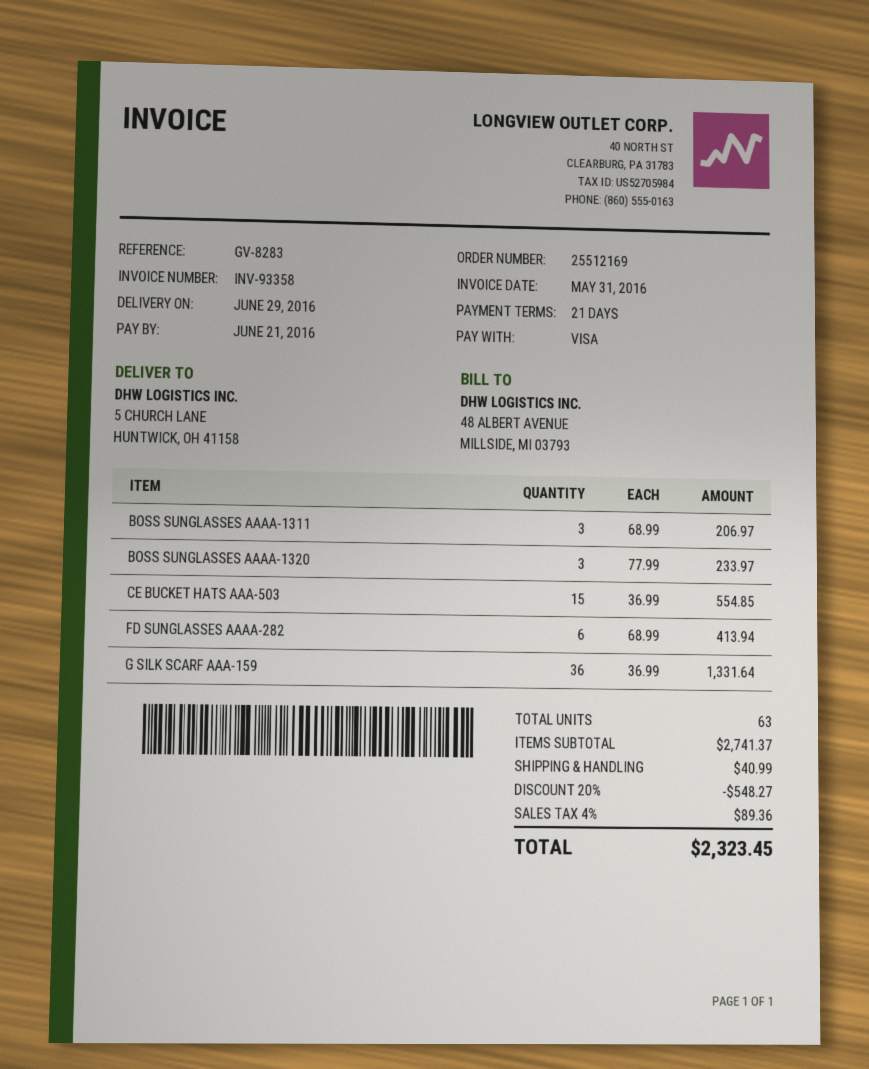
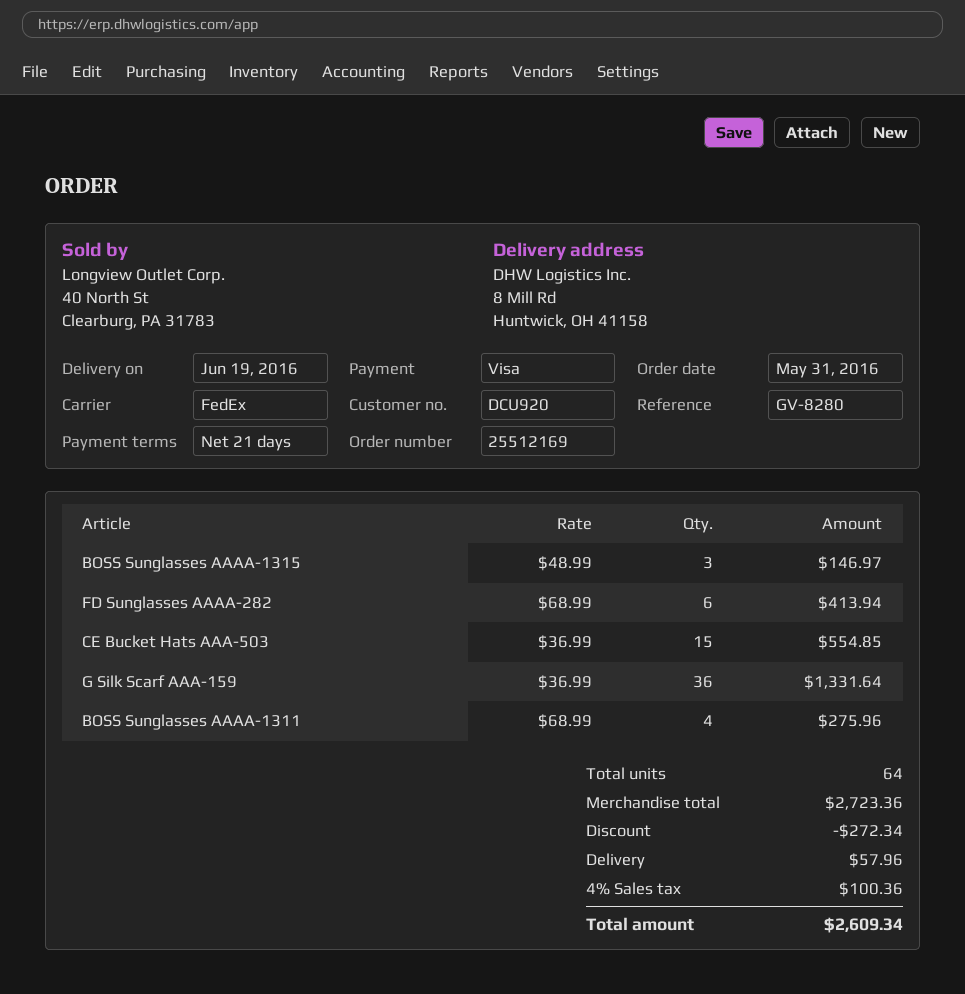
delivery date: 2016-06-29 -> 2016-06-19
reference: GV-8283 -> GV-8280
ship to: 5 CHURCH LANE, HUNTWICK, OH 41158 -> 8 Mill Rd, Huntwick, OH 41158
BOSS SUNGLASSES AAAA-1311: 3 x 68.99 = 206.97 -> 4 x 68.99 = 275.96
BOSS SUNGLASSES AAAA-1320: 3 x 77.99 = 233.97 -> none
BOSS Sunglasses AAAA-1315: none -> 3 x 48.99 = 146.97
total quantity: 63 -> 64
subtotal: 2741.37 -> 2723.36
discount: 548.27 -> 272.34
shipping: 40.99 -> 57.96
tax: 4% = 89.36 -> 4% = 100.36
total: 2323.45 -> 2609.34

